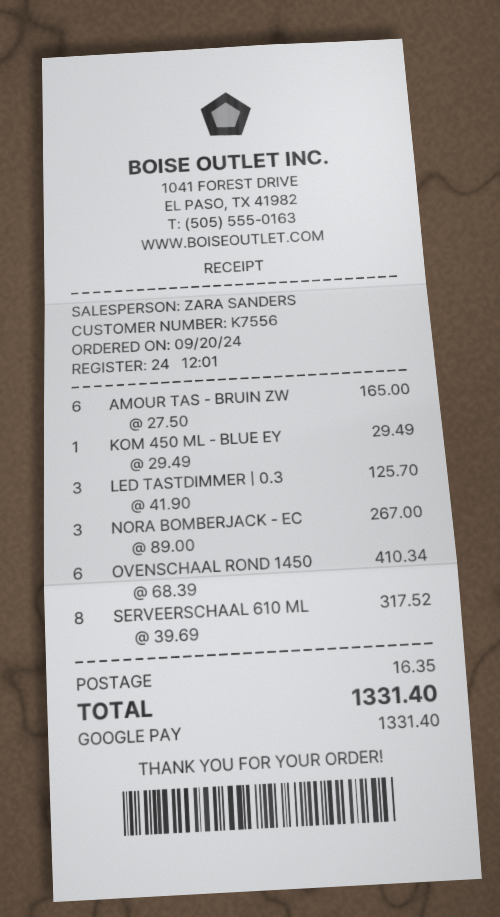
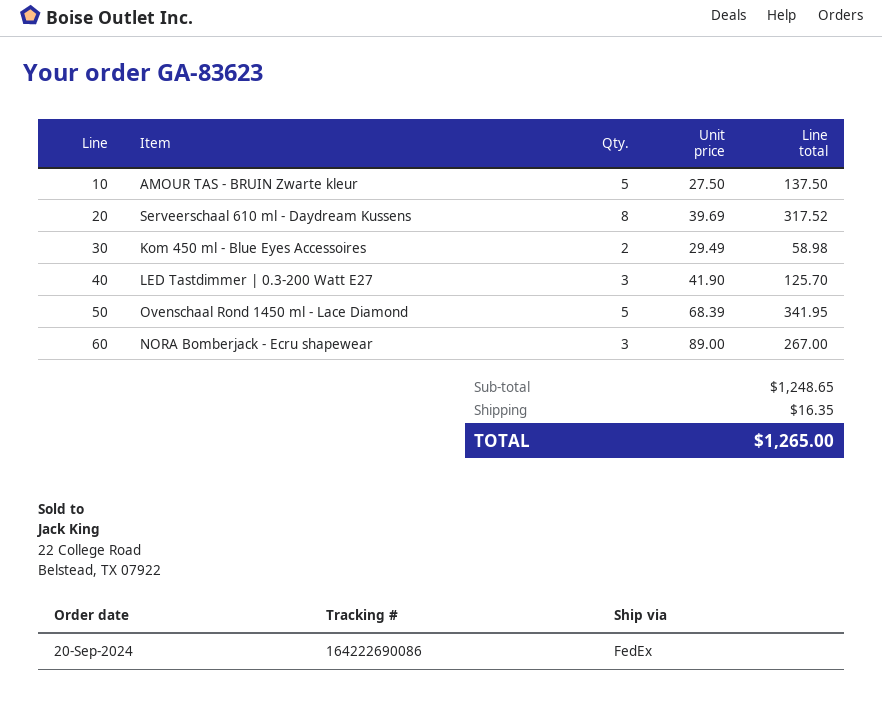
AMOUR TAS - BRUIN ZW: 6 x 27.50 = 165.00 -> 5 x 27.50 = 137.50
KOM 450 ML - BLUE EY: 1 x 29.49 = 29.49 -> 2 x 29.49 = 58.98
OVENSCHAAL ROND 1450: 6 x 68.39 = 410.34 -> 5 x 68.39 = 341.95
total: 1331.40 -> 1265.00

